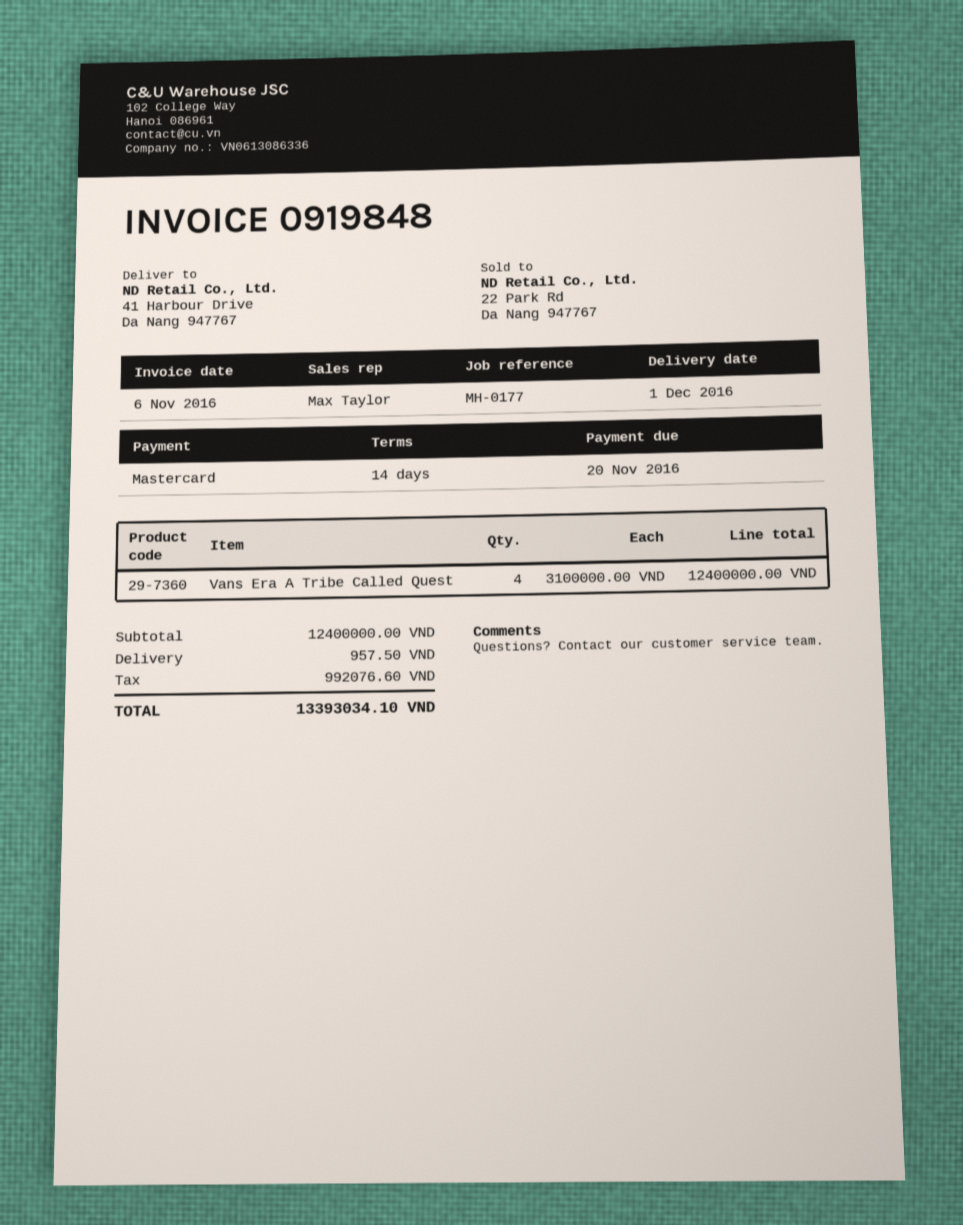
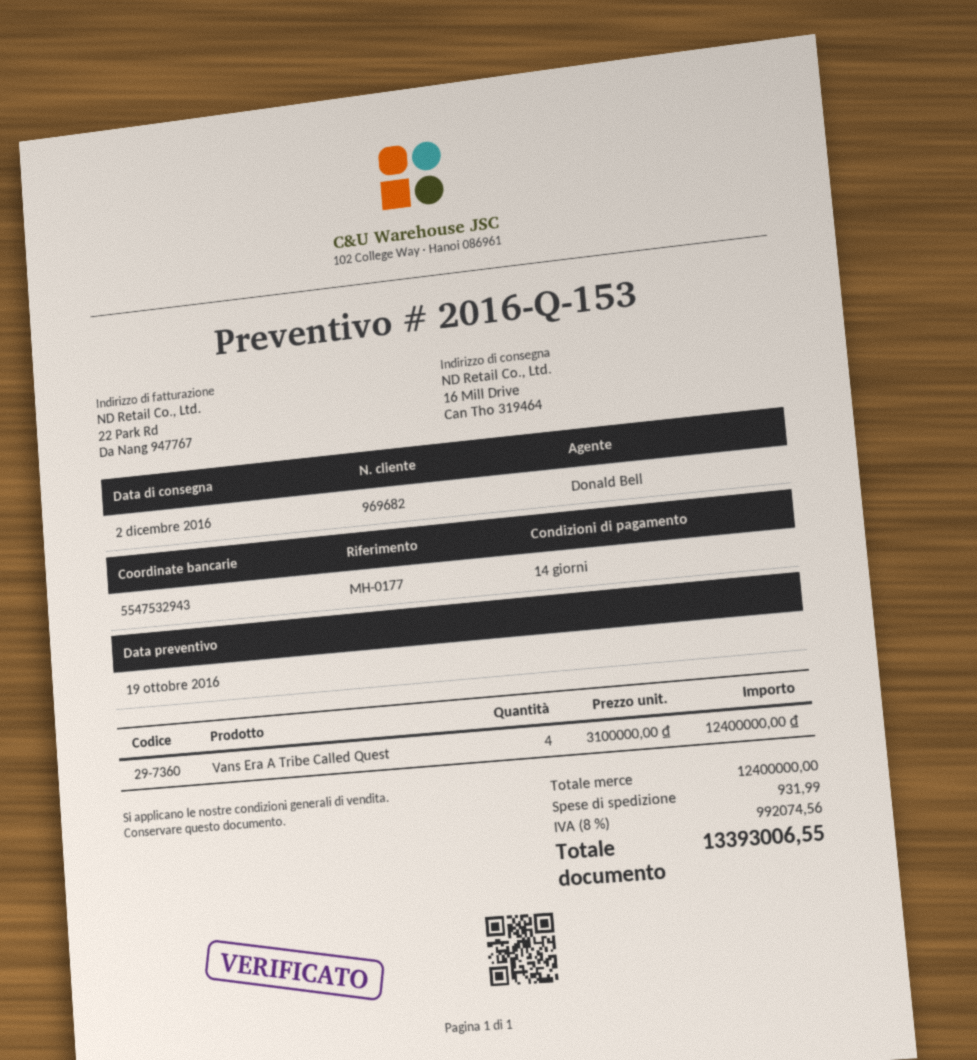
delivery date: 2016-12-01 -> 2016-12-02
sales rep: Max Taylor -> Donald Bell
ship to: 41 Harbour Drive, Da Nang 947767 -> 16 Mill Drive, Can Tho 319464
shipping: 957.50 -> 931.99
tax: 992076.60 -> 992074.56
total: 13393034.10 -> 13393006.55

